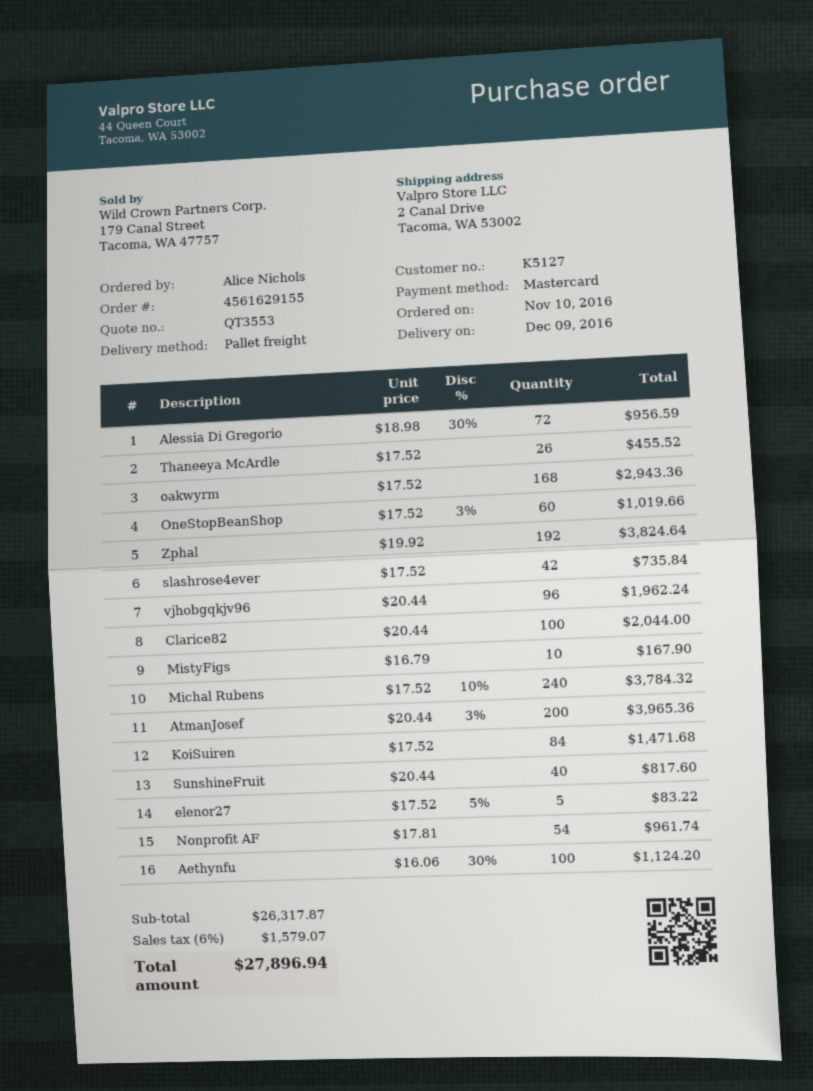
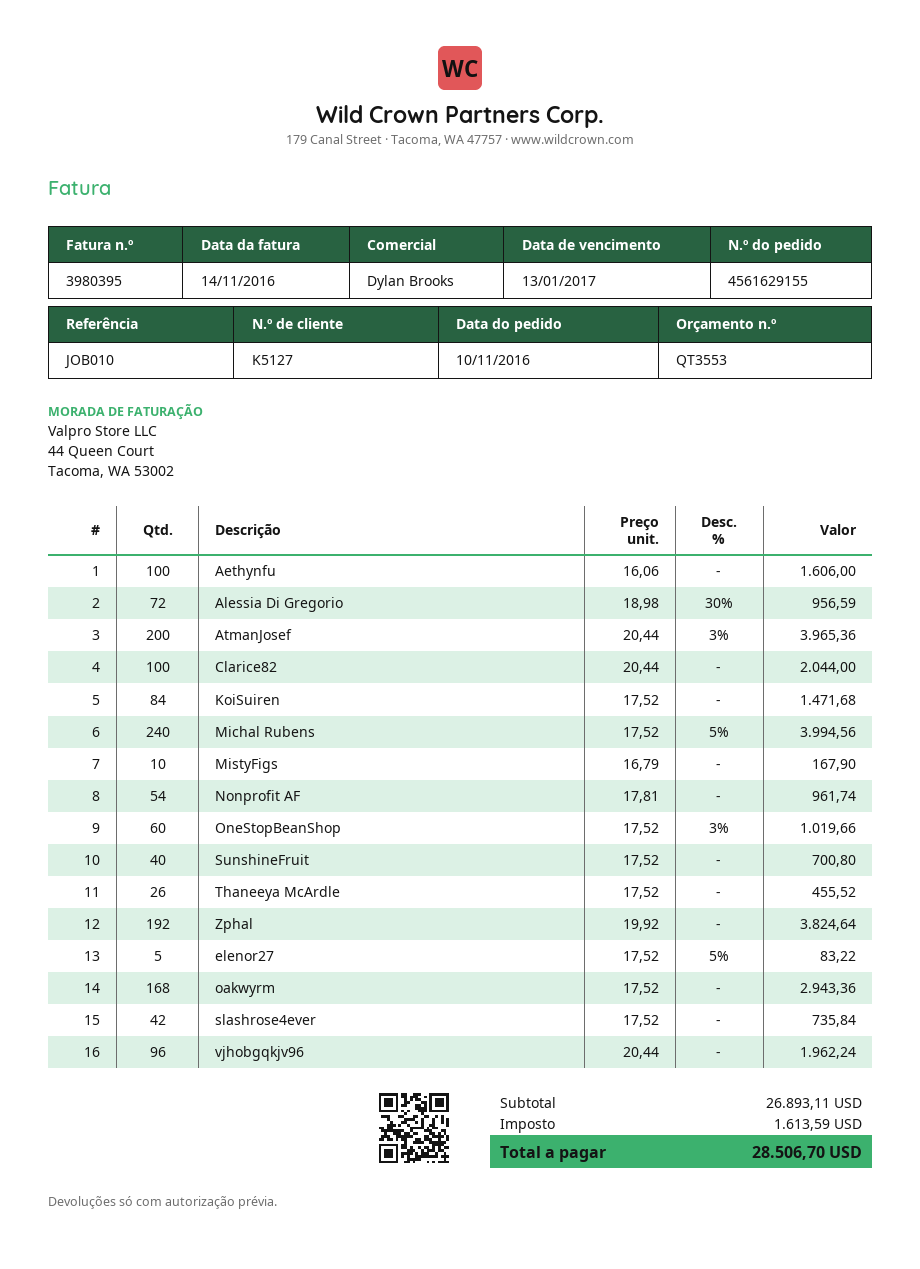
Michal Rubens: 240 x 17.52 - 10% = 3784.32 -> 240 x 17.52 - 5% = 3994.56
SunshineFruit: 40 x 20.44 = 817.60 -> 40 x 17.52 = 700.80
Aethynfu: 100 x 16.06 - 30% = 1124.20 -> 100 x 16.06 = 1606.00
subtotal: 26317.87 -> 26893.11
tax: 1579.07 -> 1613.59
total: 27896.94 -> 28506.70

